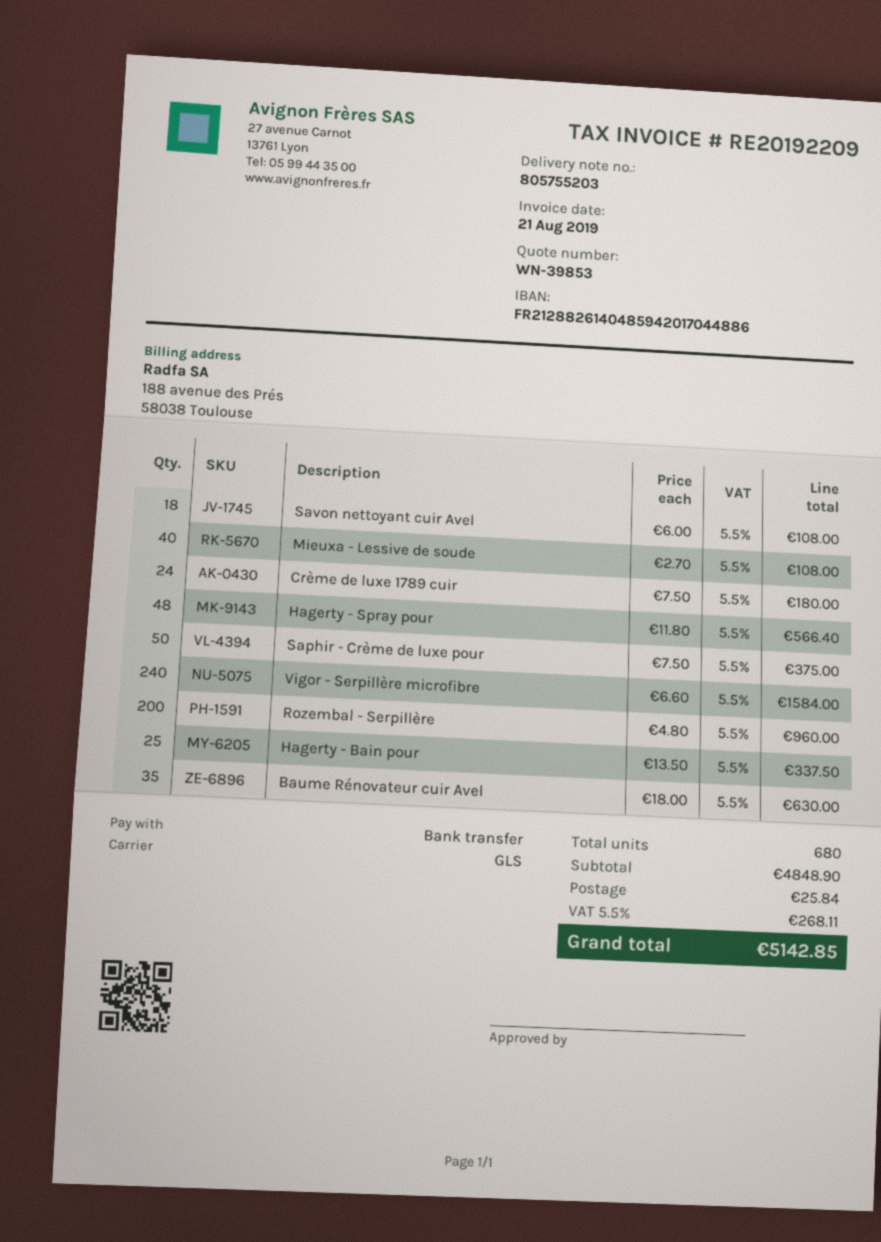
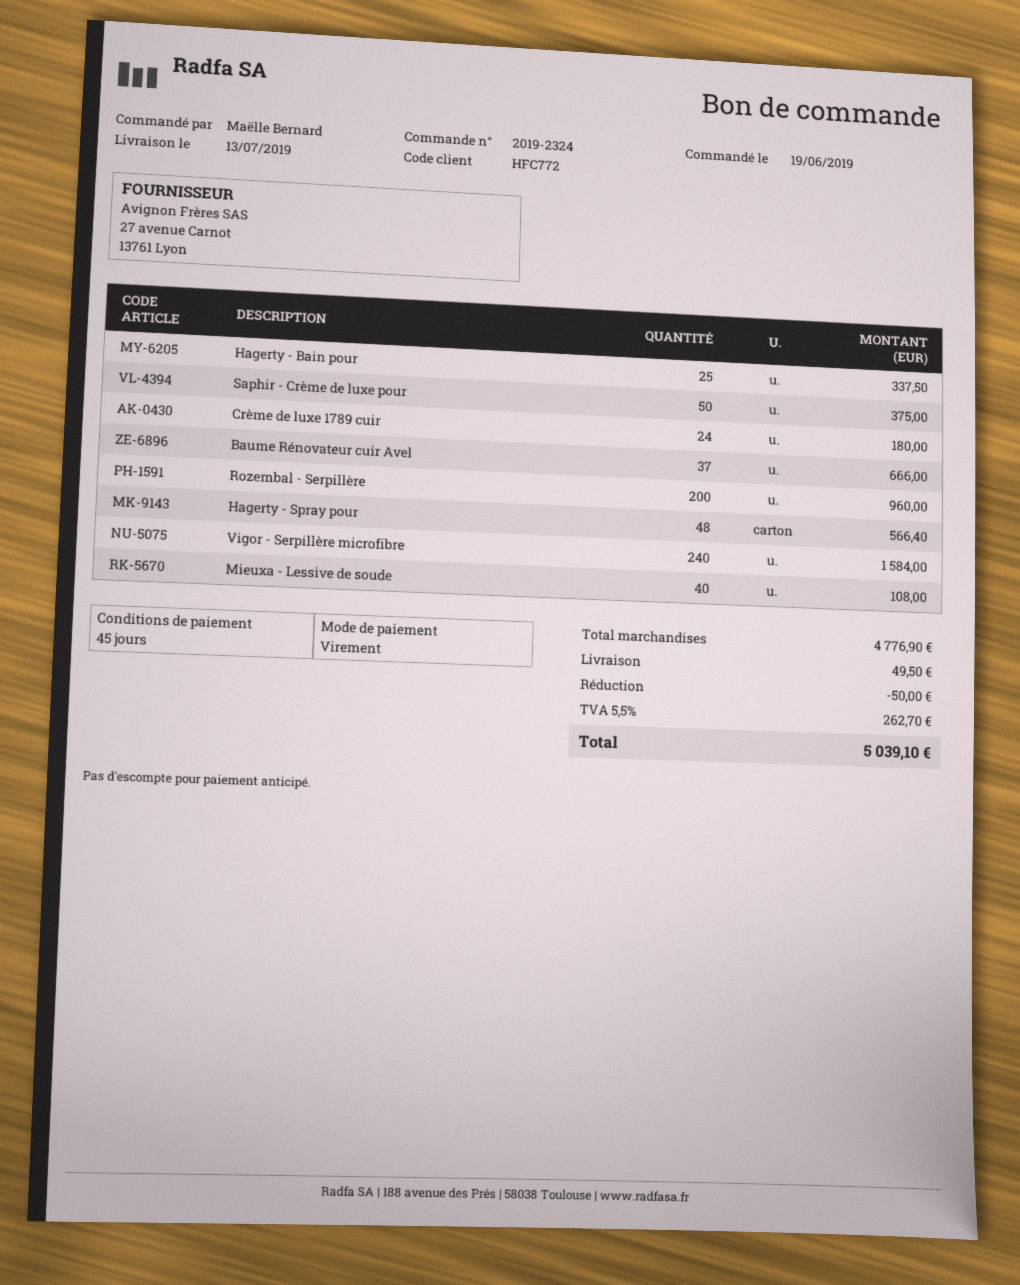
Savon nettoyant cuir Avel: 18 for 108.00 -> none
Baume Rénovateur cuir Avel: 35 for 630.00 -> 37 for 666.00
subtotal: 4848.90 -> 4776.90
discount: none -> 50.00
shipping: 25.84 -> 49.50
tax: 5.5% = 268.11 -> 5.5% = 262.70
total: 5142.85 -> 5039.10

